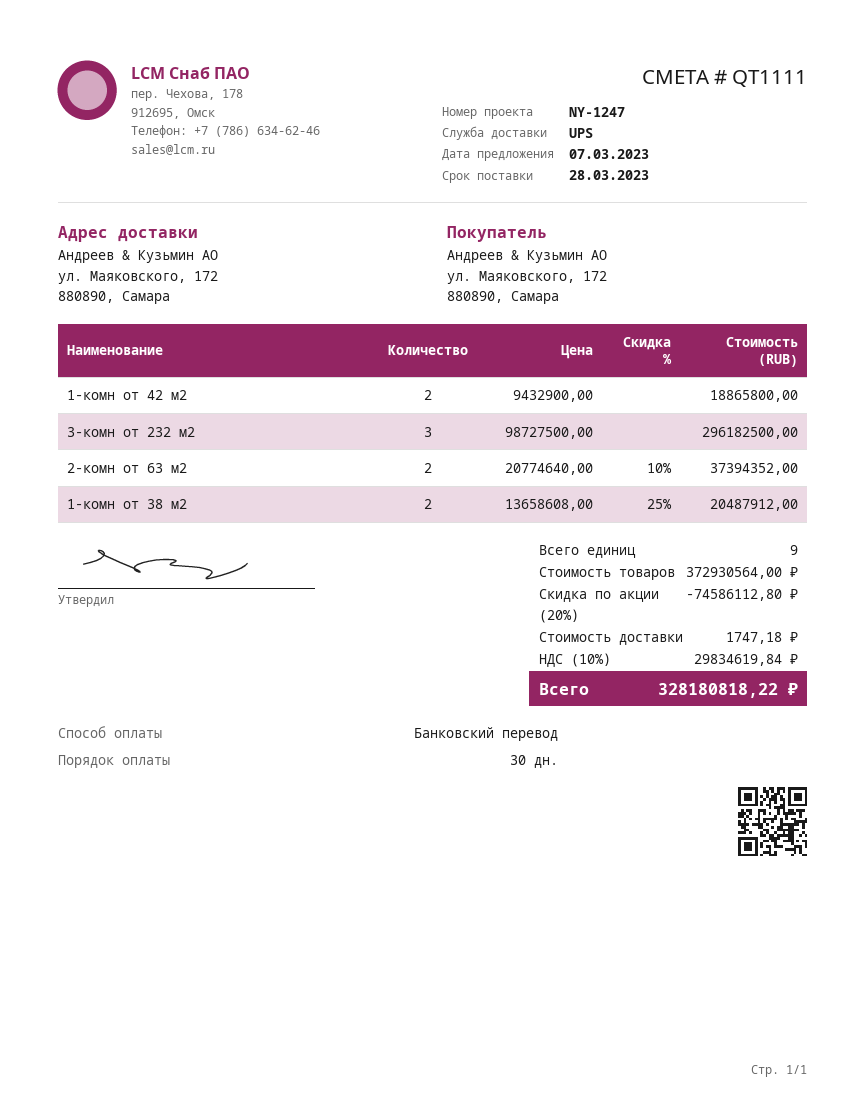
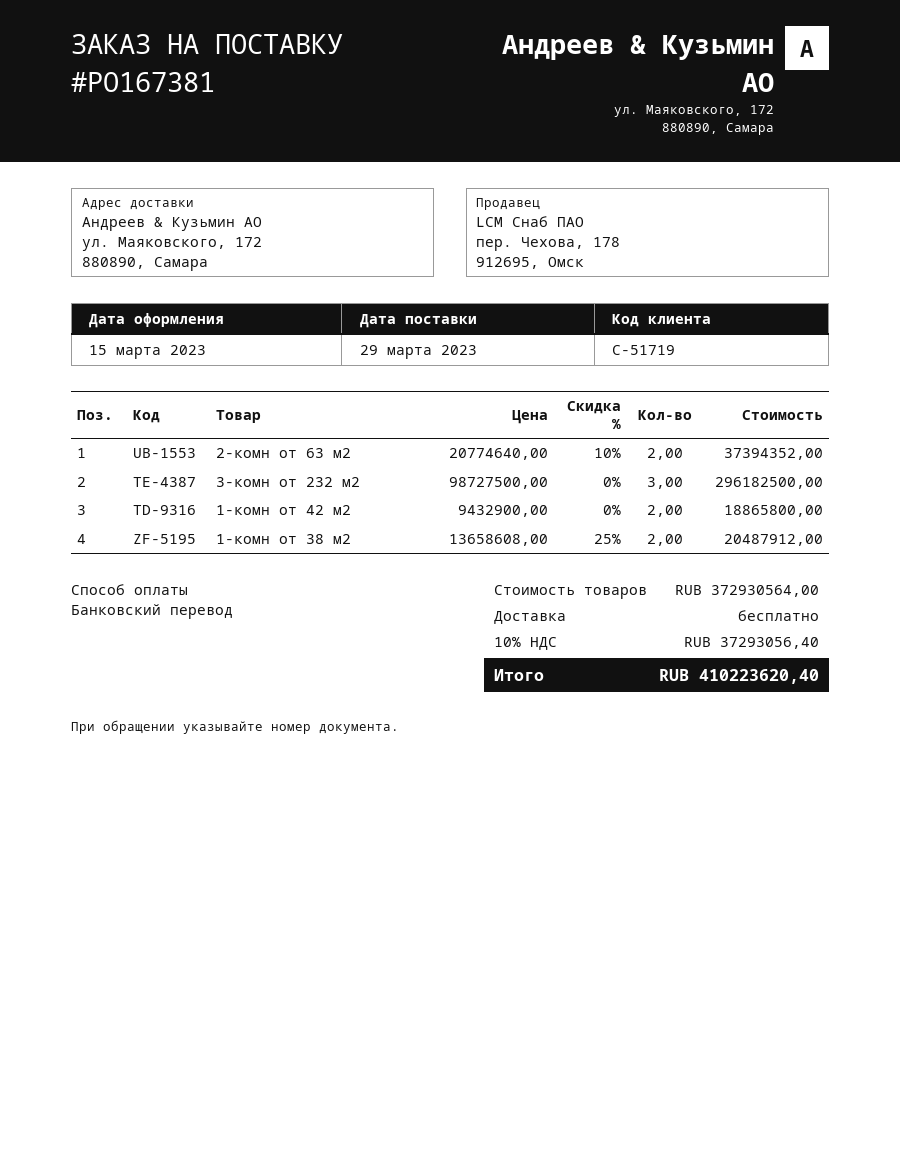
delivery date: 2023-03-28 -> 2023-03-29
discount: 20% = 74586112.80 -> none
shipping: 1747.18 -> 0.00
tax: 10% = 29834619.84 -> 10% = 37293056.40
total: 328180818.22 -> 410223620.40

